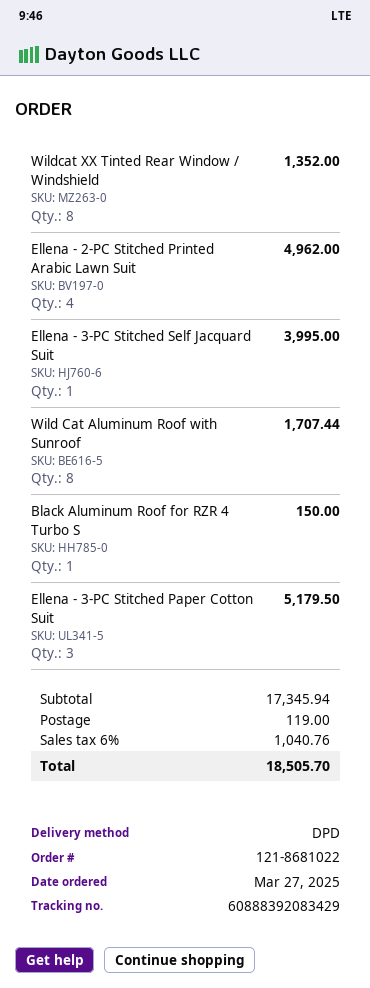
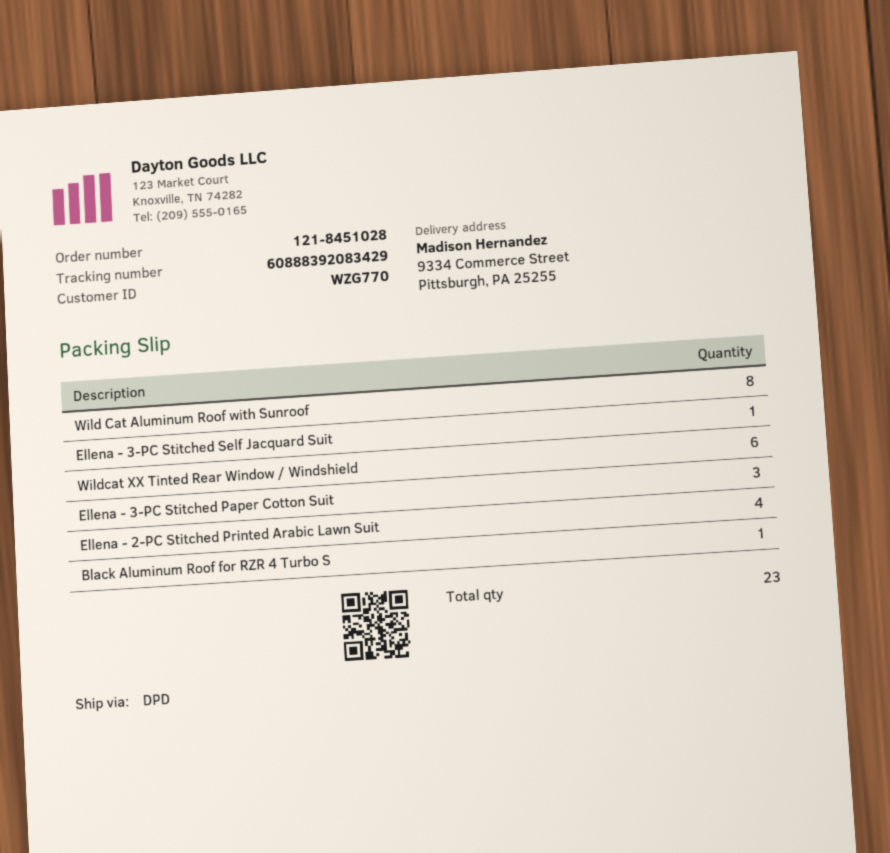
order number: 121-8681022 -> 121-8451028
Wildcat XX Tinted Rear Window / Windshield: 8 -> 6

